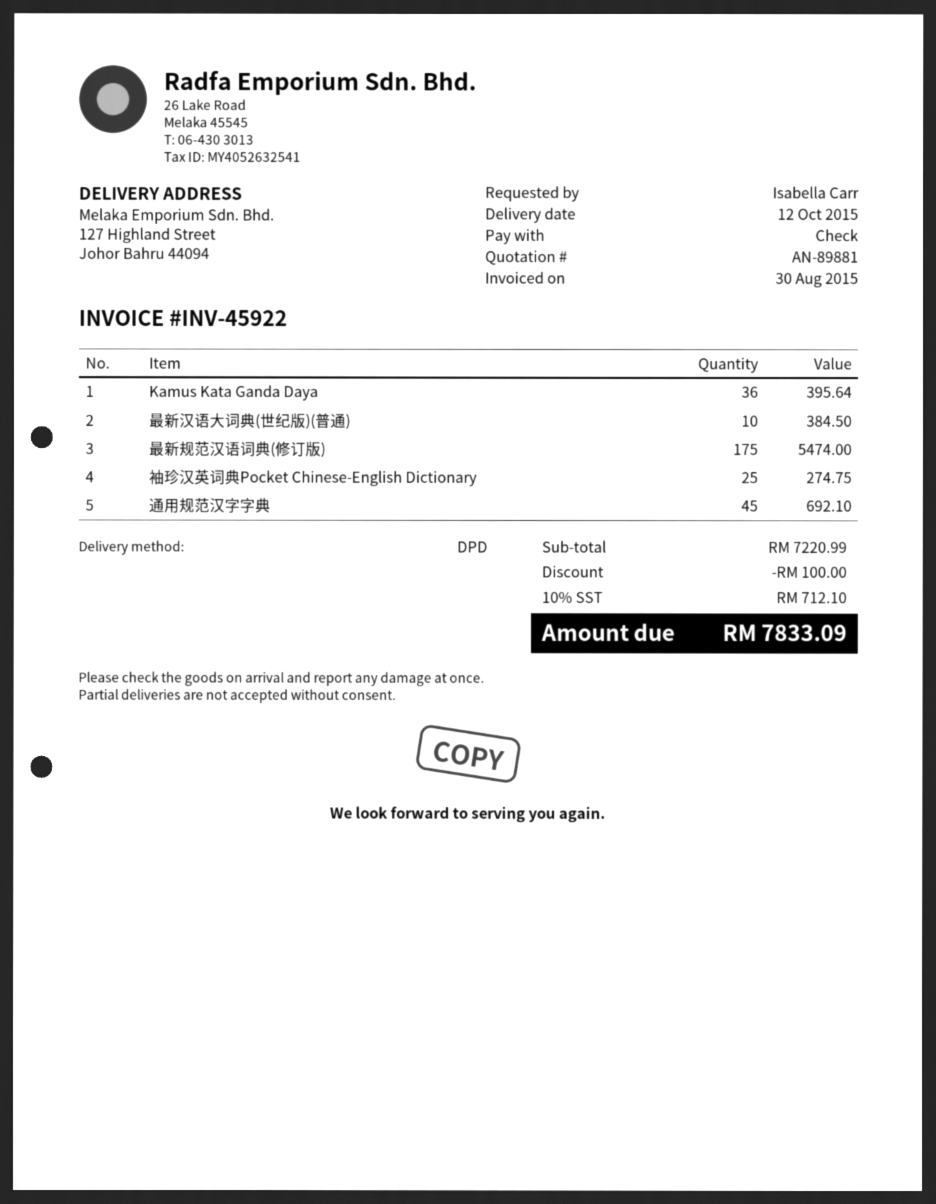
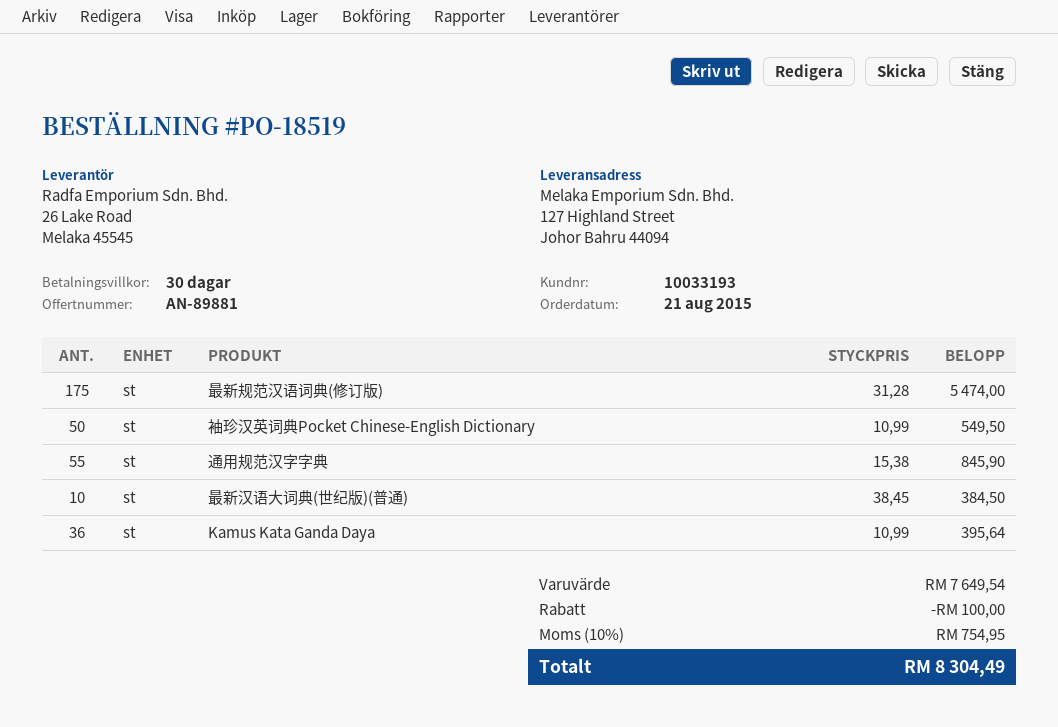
袖珍汉英词典Pocket Chinese-English Dictionary: 25 for 274.75 -> 50 for 549.50
通用规范汉字字典: 45 for 692.10 -> 55 for 845.90
subtotal: 7220.99 -> 7649.54
tax: 10% = 712.10 -> 10% = 754.95
total: 7833.09 -> 8304.49

